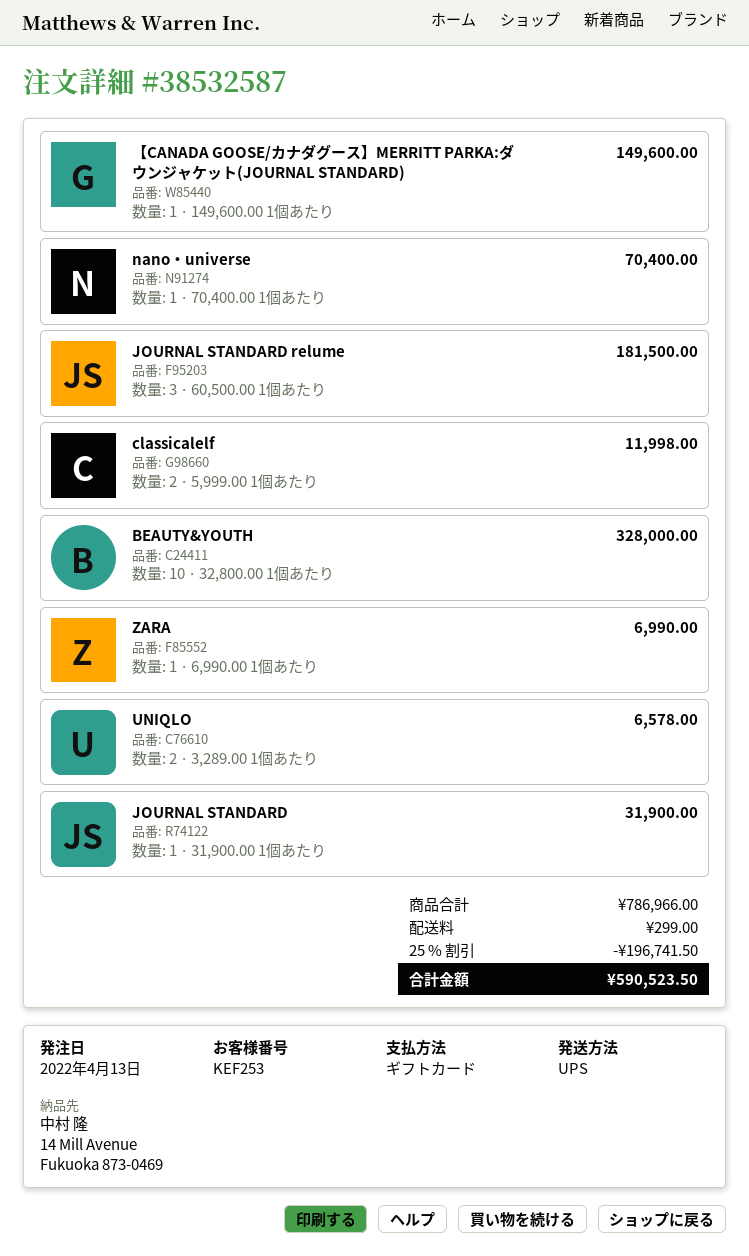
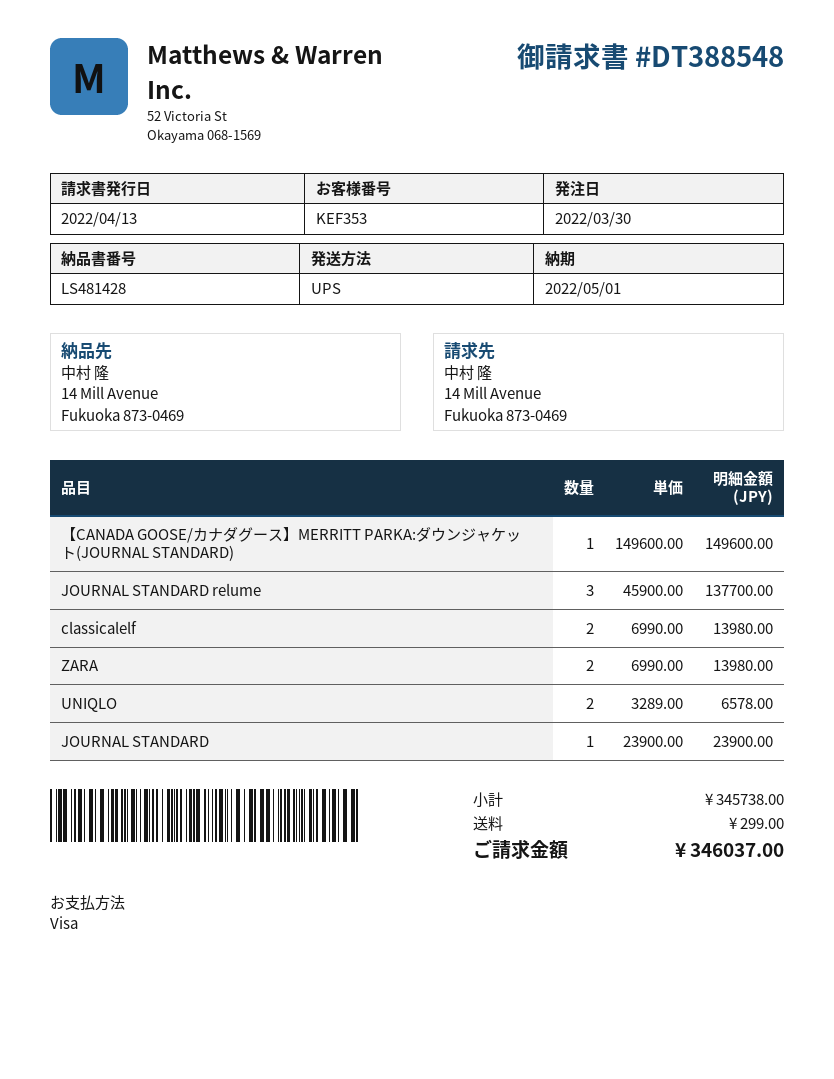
order date: 2022-04-13 -> 2022-03-30
customer number: KEF253 -> KEF353
payment method: gift card -> Visa
nano・universe: 1 x 70400.00 = 70400.00 -> none
JOURNAL STANDARD relume: 3 x 60500.00 = 181500.00 -> 3 x 45900.00 = 137700.00
classicalelf: 2 x 5999.00 = 11998.00 -> 2 x 6990.00 = 13980.00
BEAUTY&YOUTH: 10 x 32800.00 = 328000.00 -> none
ZARA: 1 x 6990.00 = 6990.00 -> 2 x 6990.00 = 13980.00
JOURNAL STANDARD: 1 x 31900.00 = 31900.00 -> 1 x 23900.00 = 23900.00
subtotal: 786966.00 -> 345738.00
discount: 25% = 196741.50 -> none
total: 590523.50 -> 346037.00

